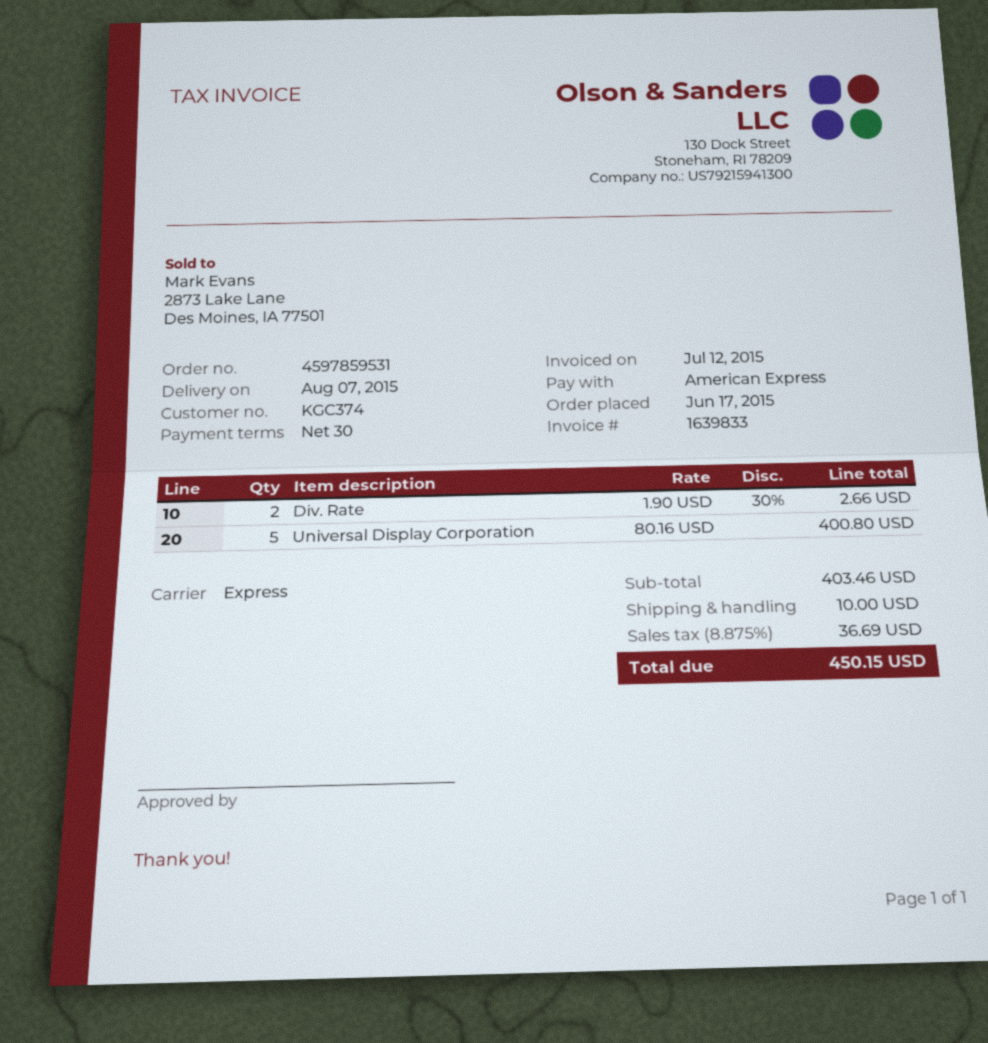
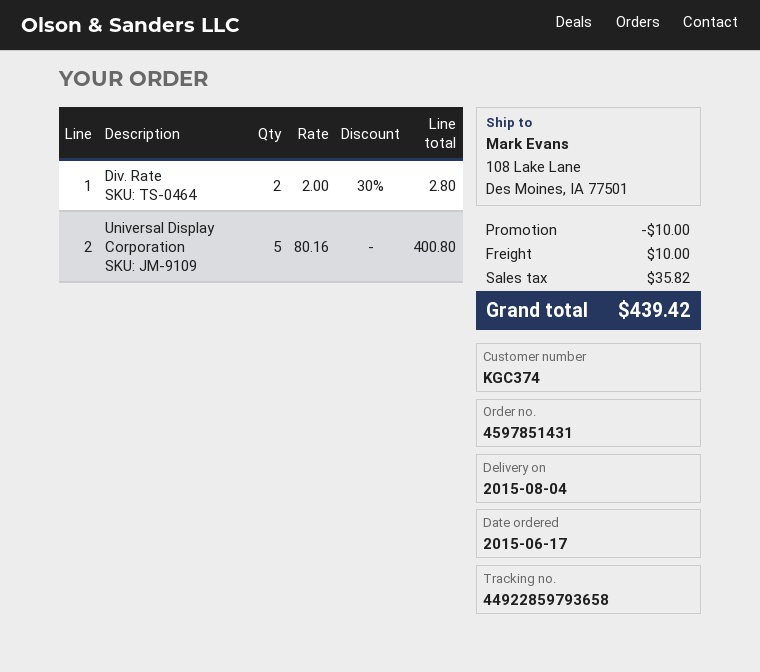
order number: 4597859531 -> 4597851431
delivery date: 2015-08-07 -> 2015-08-04
Div. Rate: 2 x 1.90 - 30% = 2.66 -> 2 x 2.00 - 30% = 2.80
discount: none -> 10.00
tax: 36.69 -> 35.82
total: 450.15 -> 439.42

